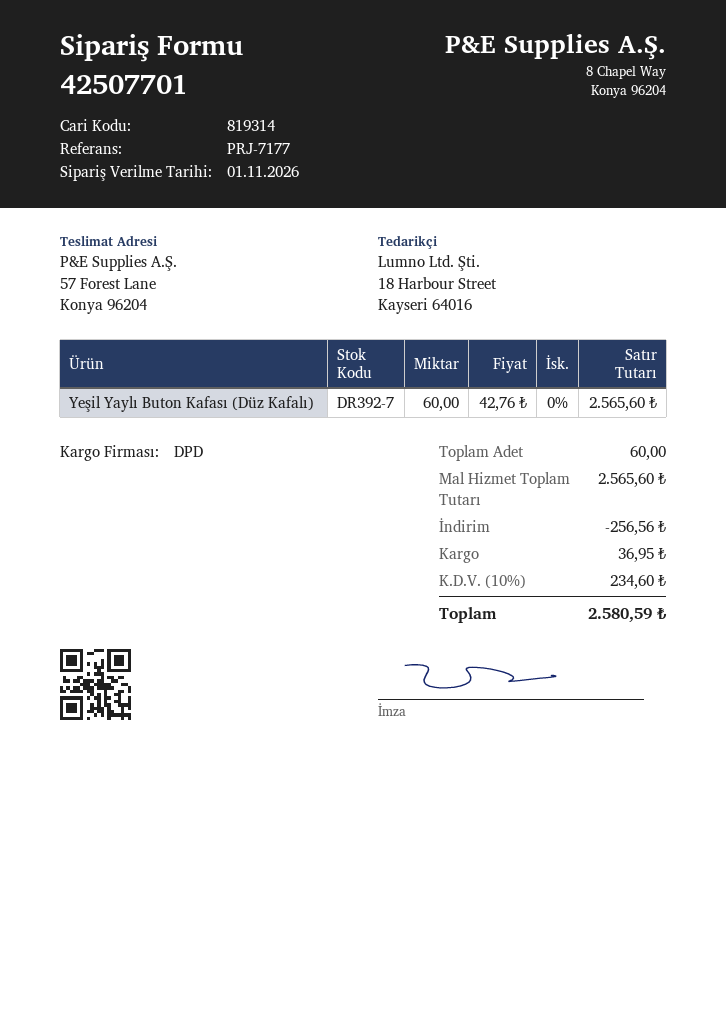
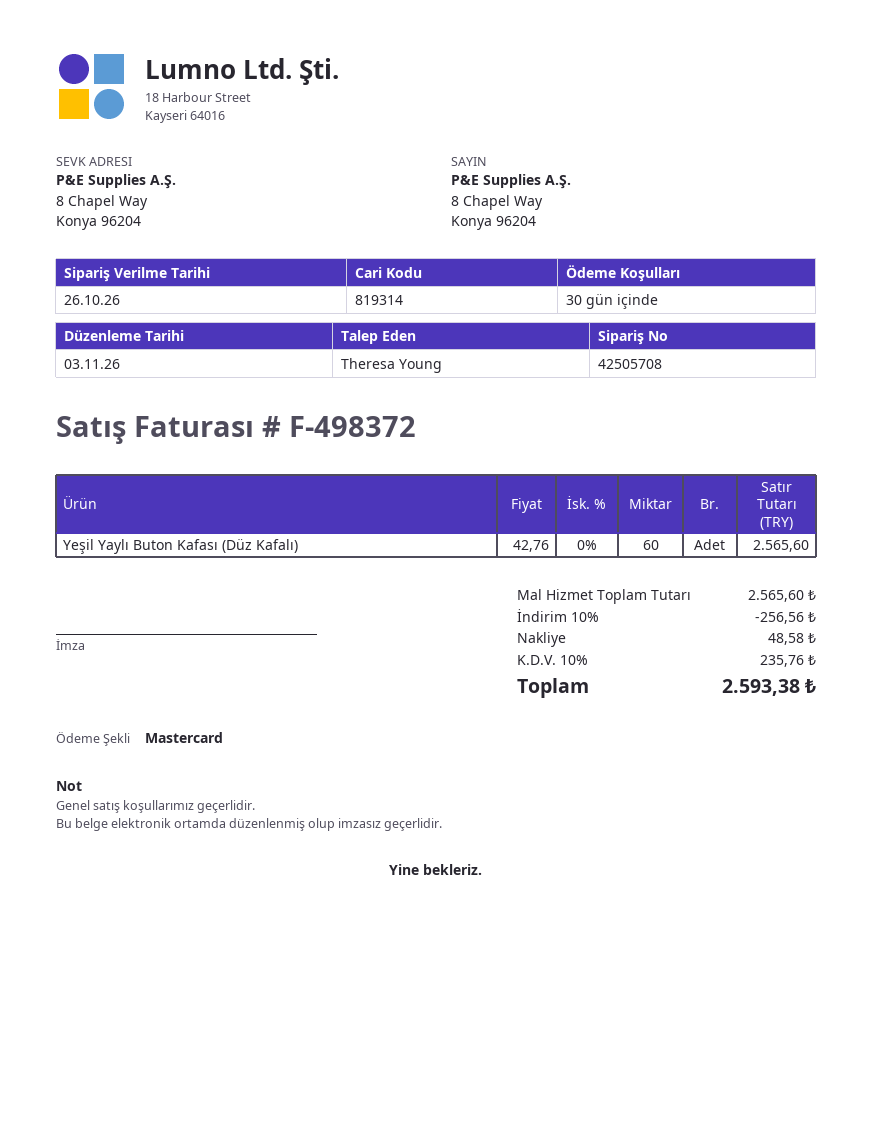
order number: 42507701 -> 42505708
order date: 2026-11-01 -> 2026-10-26
ship to: 57 Forest Lane, Konya 96204 -> 8 Chapel Way, Konya 96204
shipping: 36.95 -> 48.58
tax: 10% = 234.60 -> 10% = 235.76
total: 2580.59 -> 2593.38

